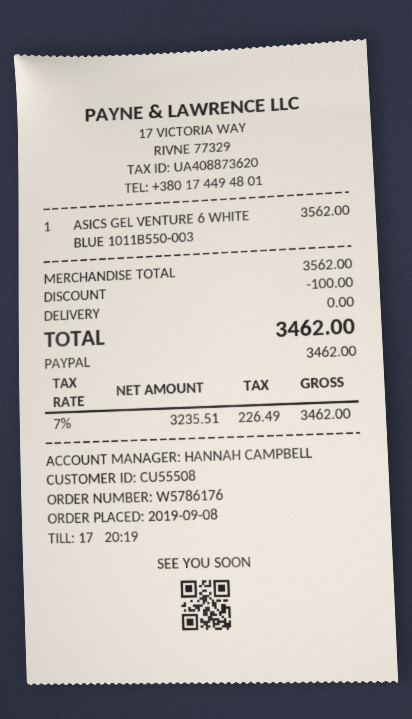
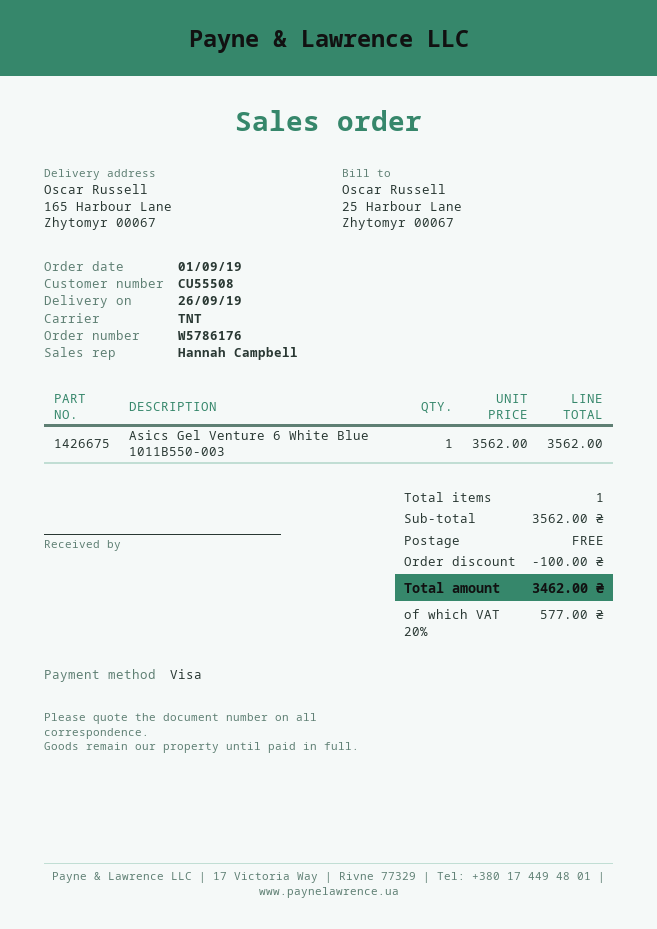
order date: 2019-09-08 -> 2019-09-01
payment method: PayPal -> Visa
tax: 7% = 226.49 -> 20% = 577.00

